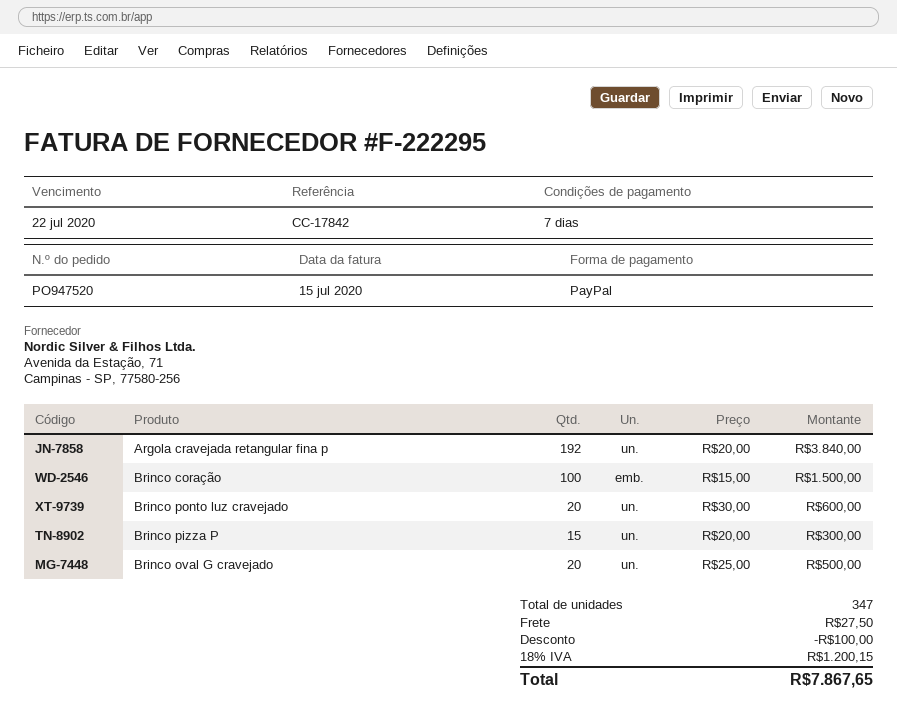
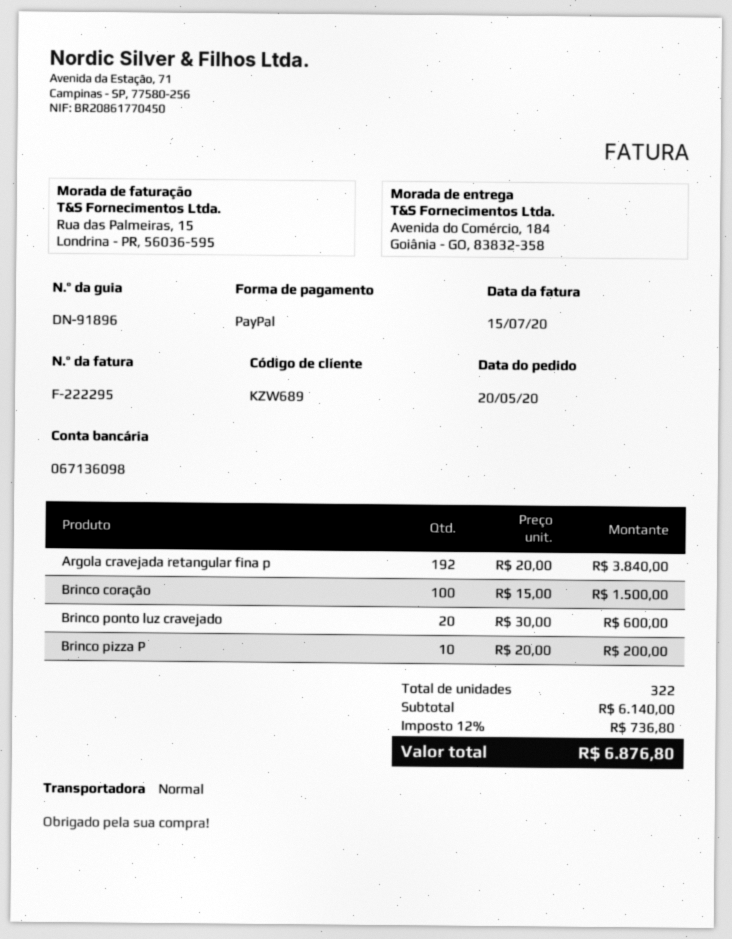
Brinco pizza P: 15 x 20.00 = 300.00 -> 10 x 20.00 = 200.00
Brinco oval G cravejado: 20 x 25.00 = 500.00 -> none
total quantity: 347 -> 322
discount: 100.00 -> none
shipping: 27.50 -> none
tax: 18% = 1200.15 -> 12% = 736.80
total: 7867.65 -> 6876.80

